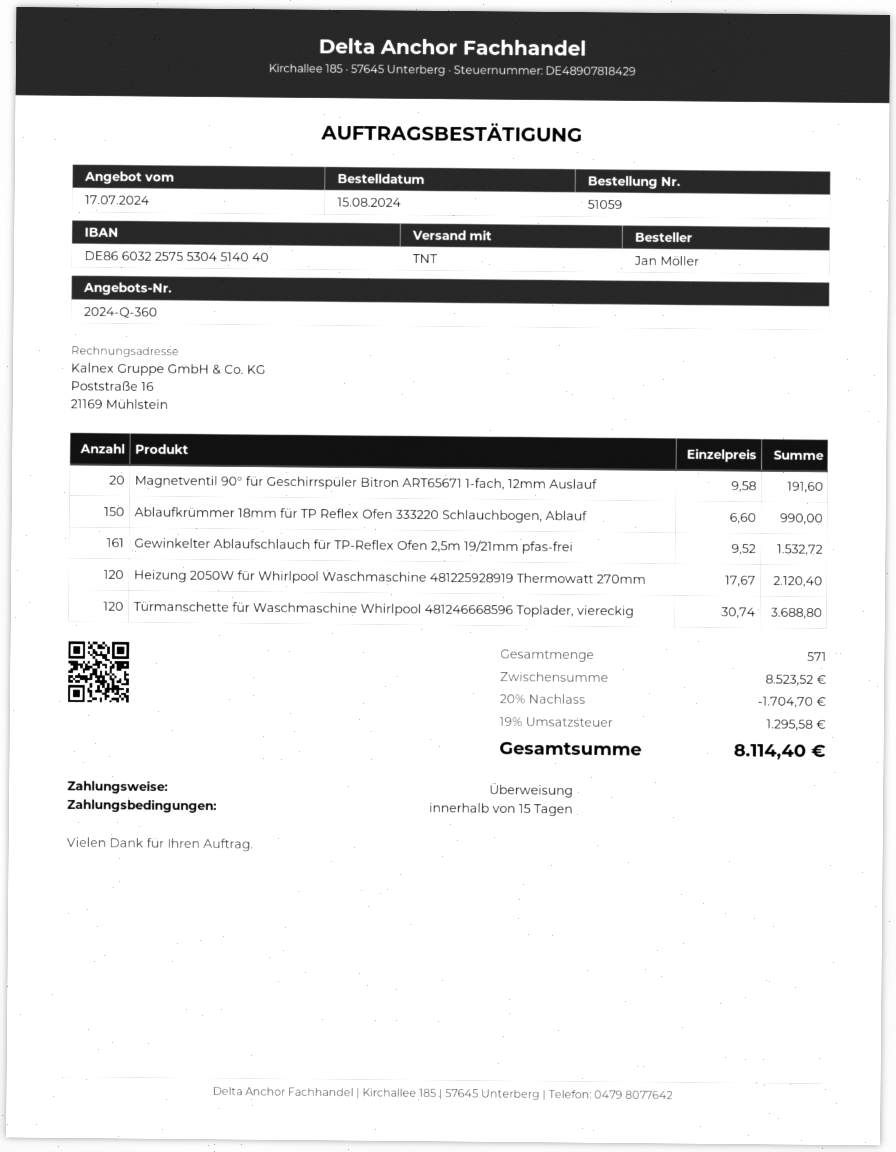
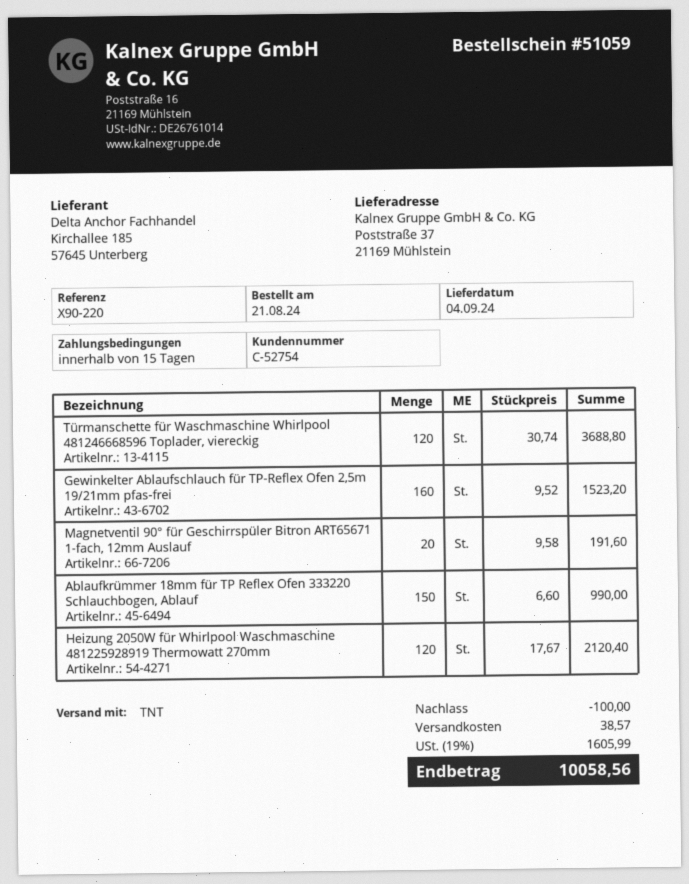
order date: 2024-08-15 -> 2024-08-21
Gewinkelter Ablaufschlauch für TP-Reflex Ofen 2,5m 19/21mm pfas-frei: 161 x 9.52 = 1532.72 -> 160 x 9.52 = 1523.20
discount: 1704.70 -> 100.00
shipping: none -> 38.57
tax: 19% = 1295.58 -> 19% = 1605.99
total: 8114.40 -> 10058.56

